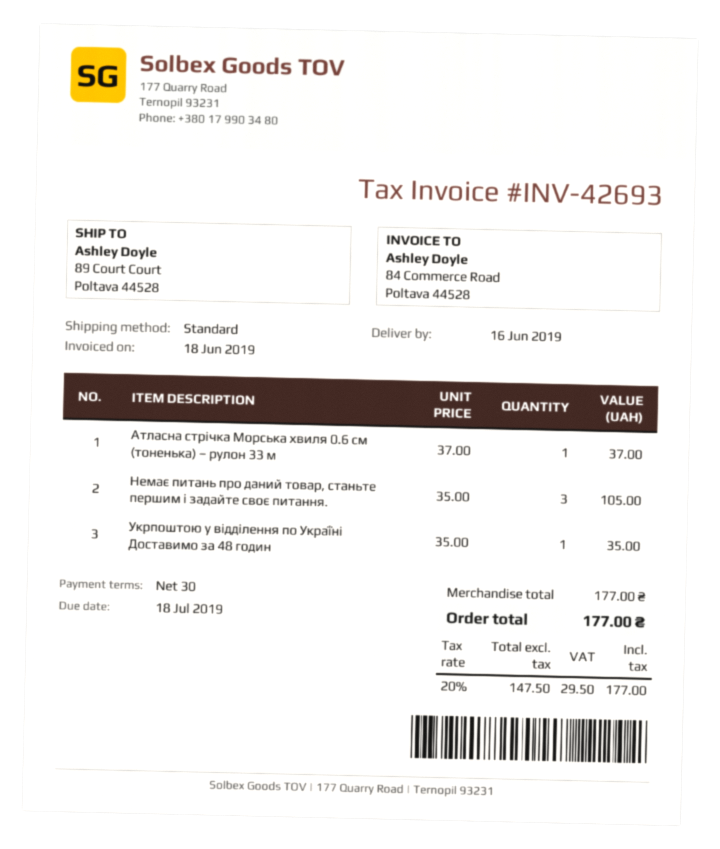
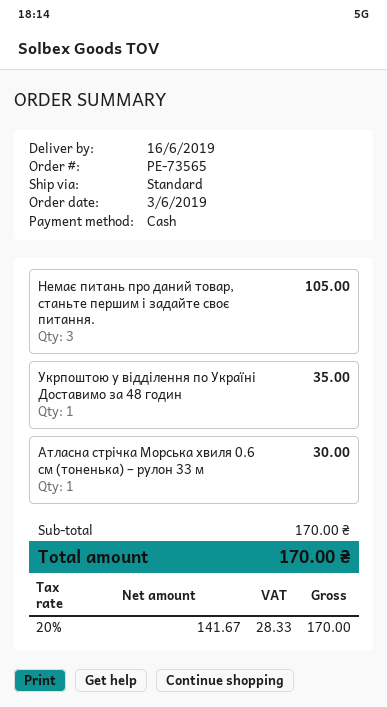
Атласна стрічка Морська хвиля 0.6 см (тоненька) – рулон 33 м: 1 for 37.00 -> 1 for 30.00
subtotal: 177.00 -> 170.00
net: 147.50 -> 141.67
tax: 20% = 29.50 -> 20% = 28.33
total: 177.00 -> 170.00

